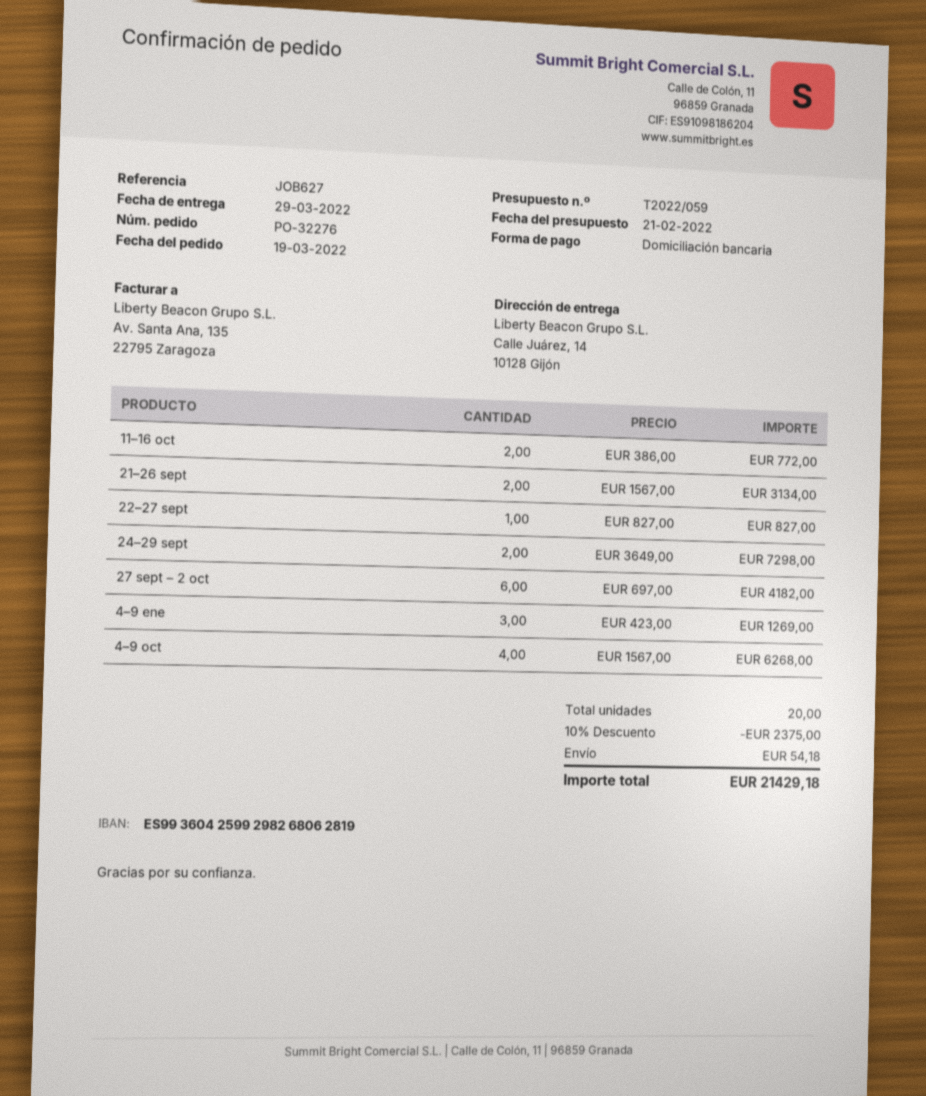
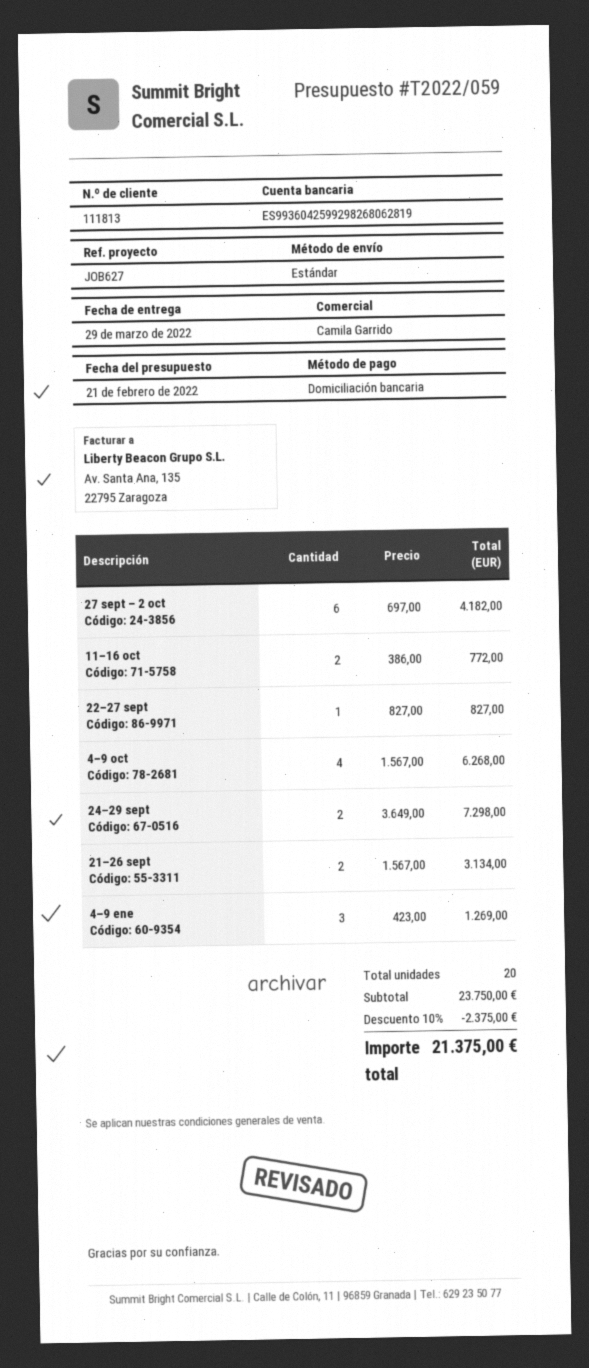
shipping: 54.18 -> none
total: 21429.18 -> 21375.00

